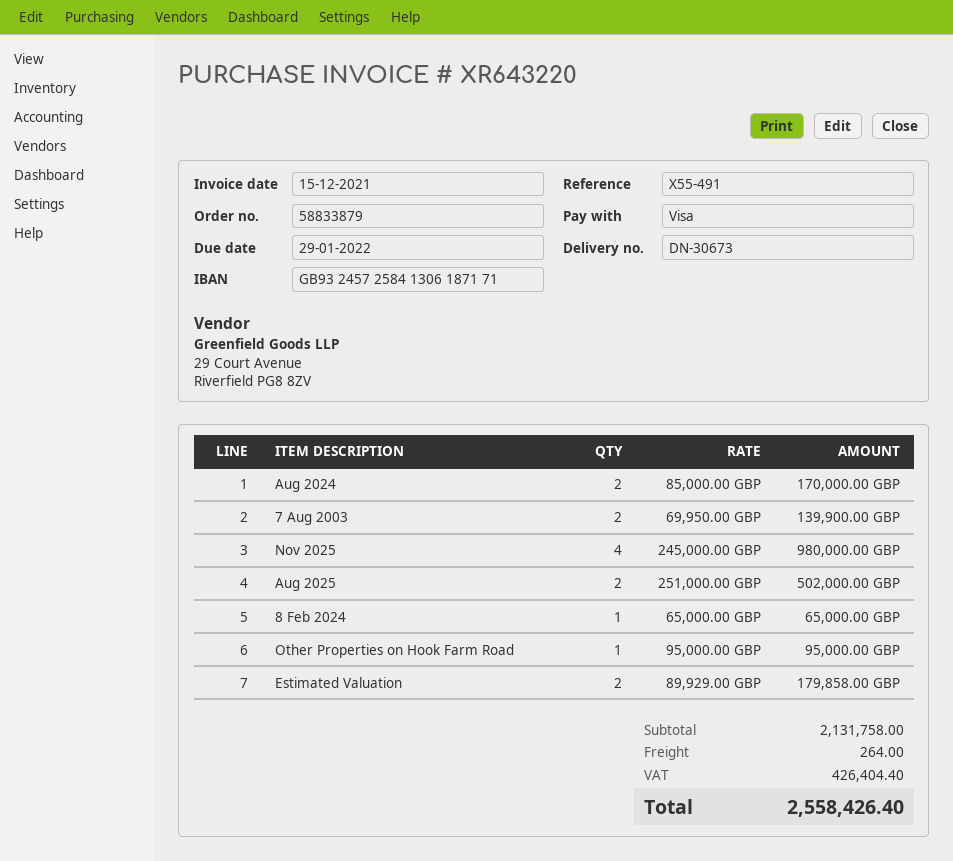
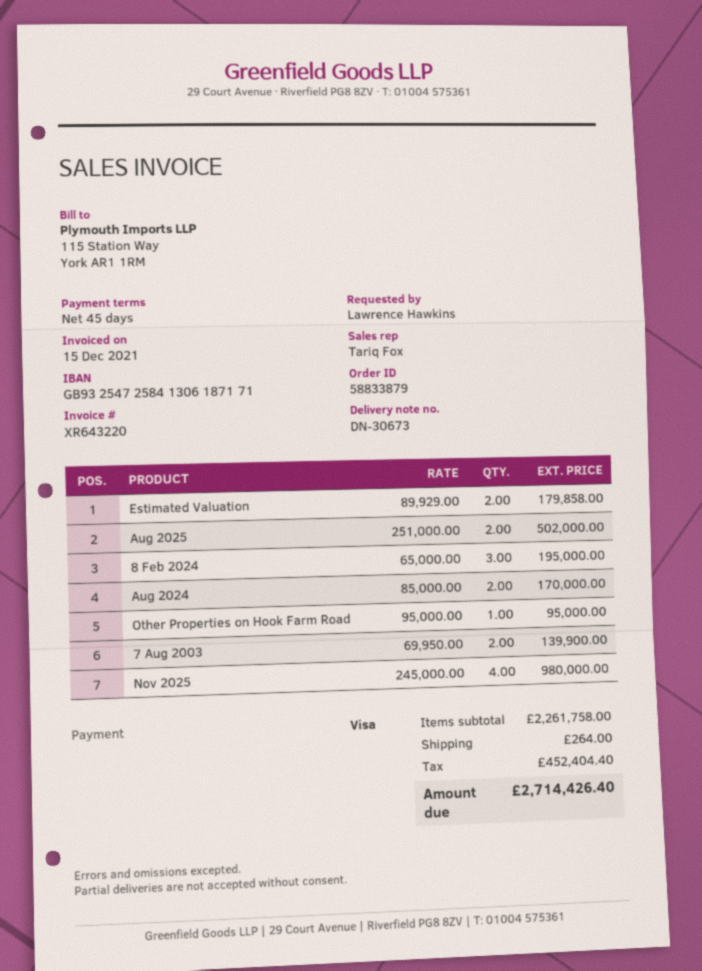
bank account: GB93245725841306187171 -> GB93254725841306187171
8 Feb 2024: 1 x 65000.00 = 65000.00 -> 3 x 65000.00 = 195000.00
subtotal: 2131758.00 -> 2261758.00
tax: 426404.40 -> 452404.40
total: 2558426.40 -> 2714426.40

